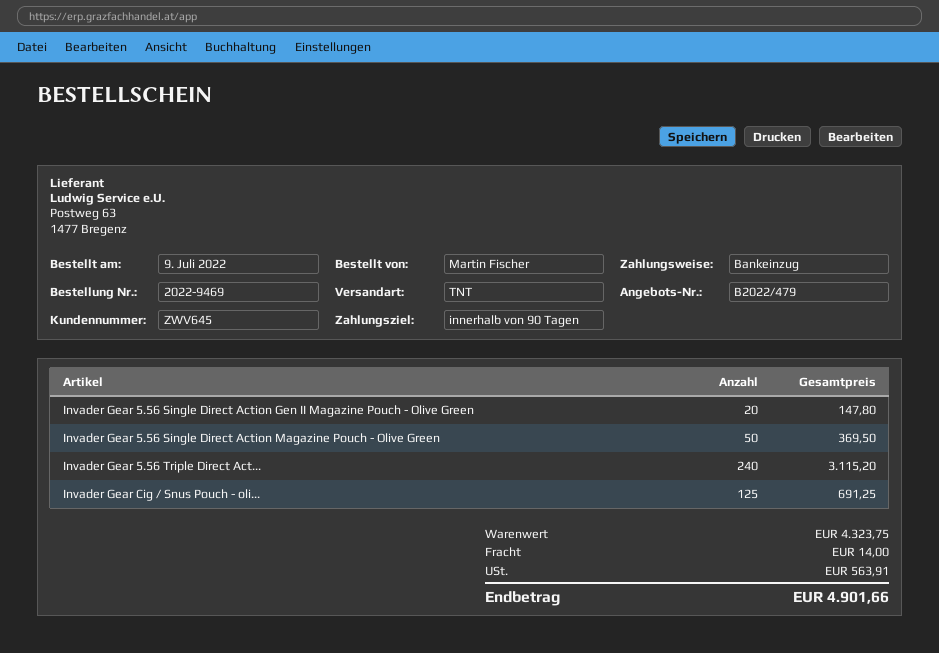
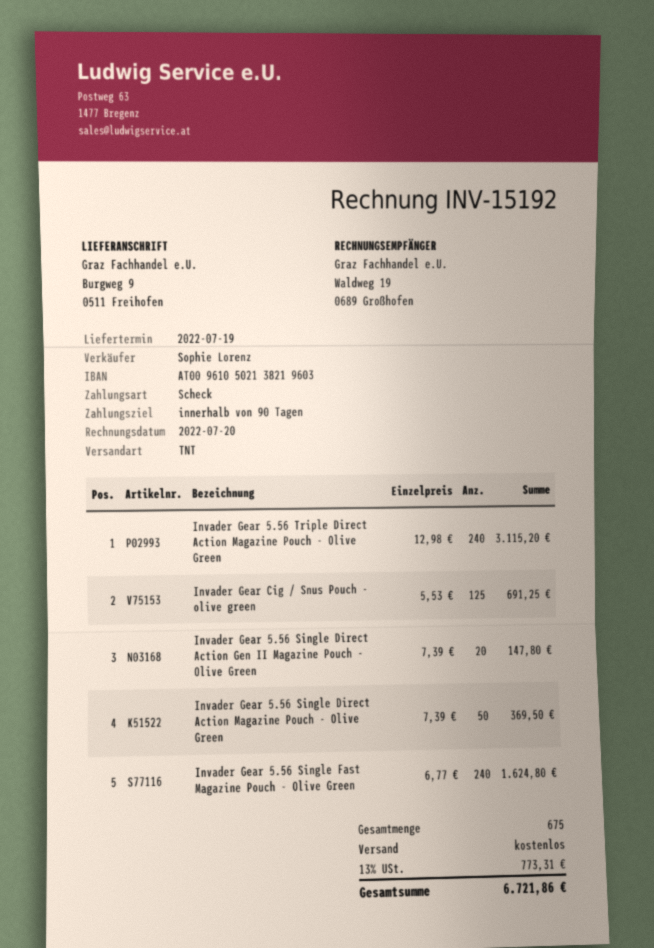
payment method: direct debit -> cheque
Invader Gear 5.56 Single Fast Magazine Pouch - Olive Green: none -> 240 for 1624.80
shipping: 14.00 -> 0.00
tax: 563.91 -> 773.31
total: 4901.66 -> 6721.86

